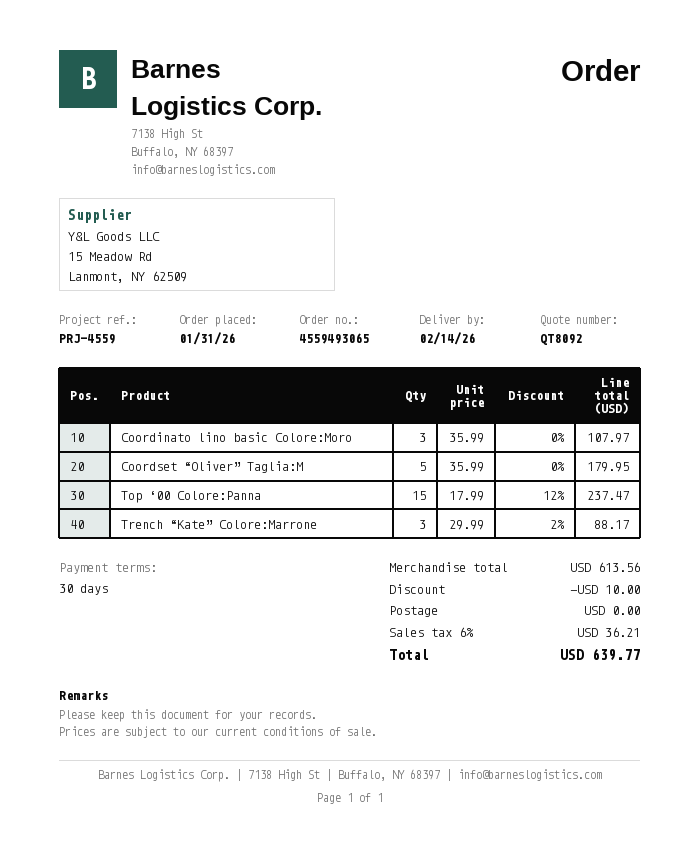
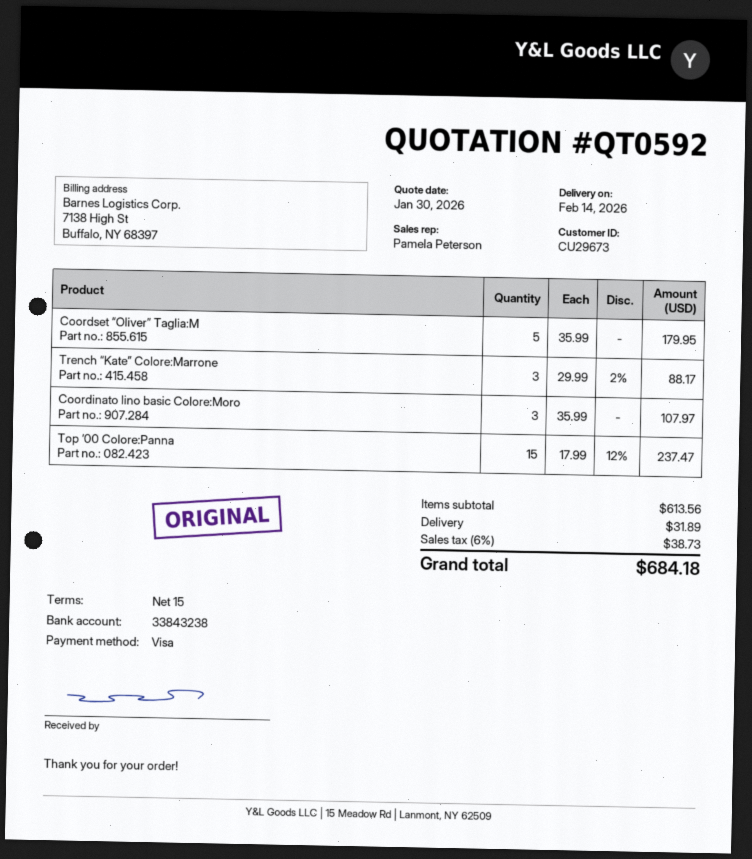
quote number: QT8092 -> QT0592
payment terms: 30 days -> 15 days
discount: 10.00 -> none
shipping: 0.00 -> 31.89
tax: 6% = 36.21 -> 6% = 38.73
total: 639.77 -> 684.18

